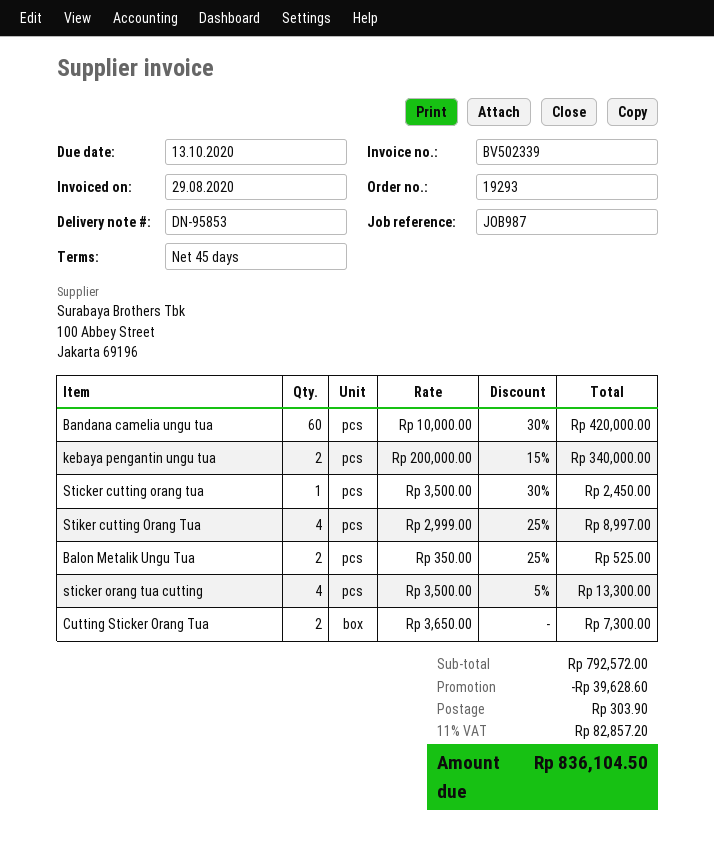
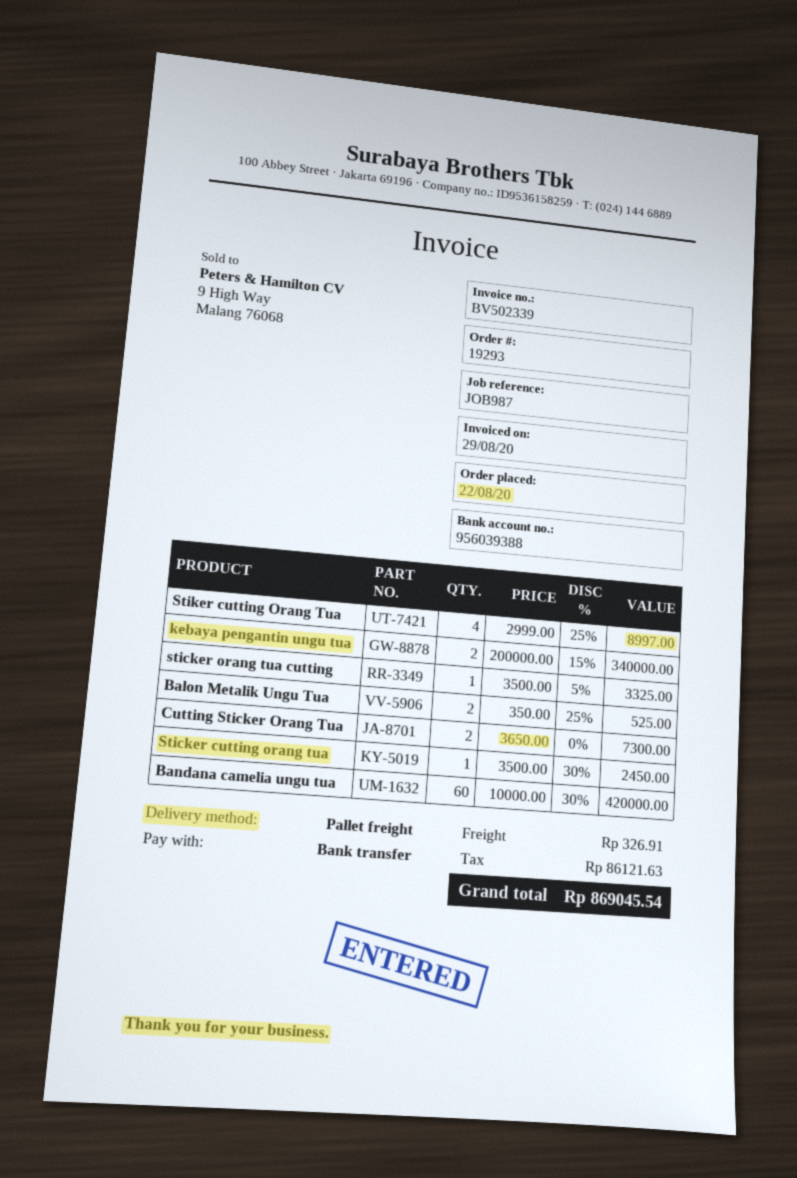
sticker orang tua cutting: 4 x 3500.00 - 5% = 13300.00 -> 1 x 3500.00 - 5% = 3325.00
discount: 39628.60 -> none
shipping: 303.90 -> 326.91
tax: 82857.20 -> 86121.63
total: 836104.50 -> 869045.54

